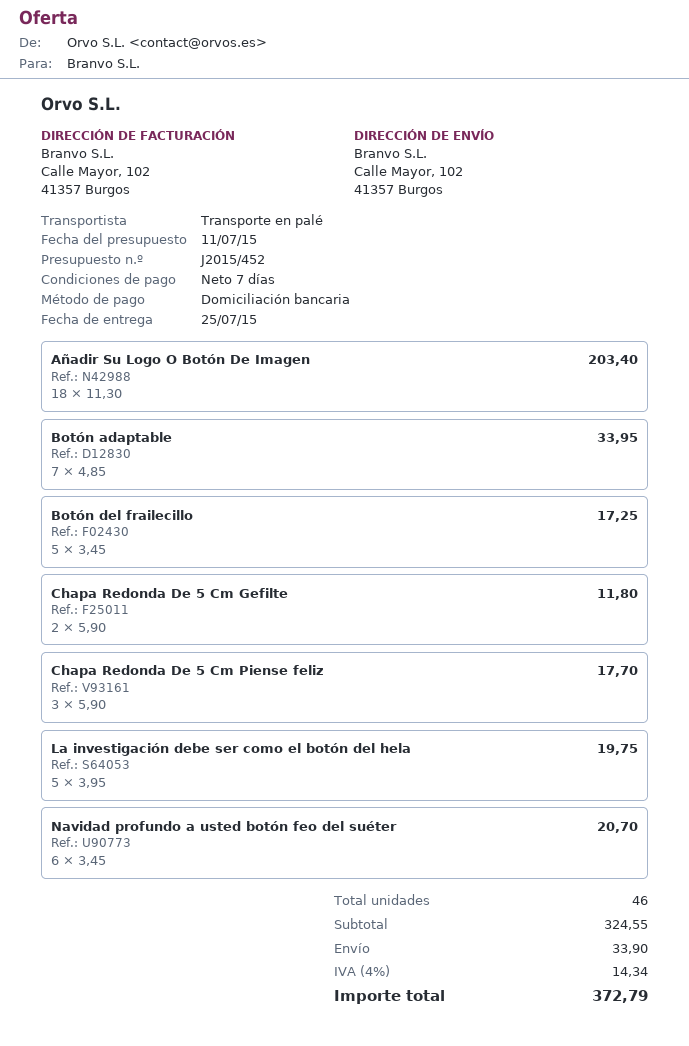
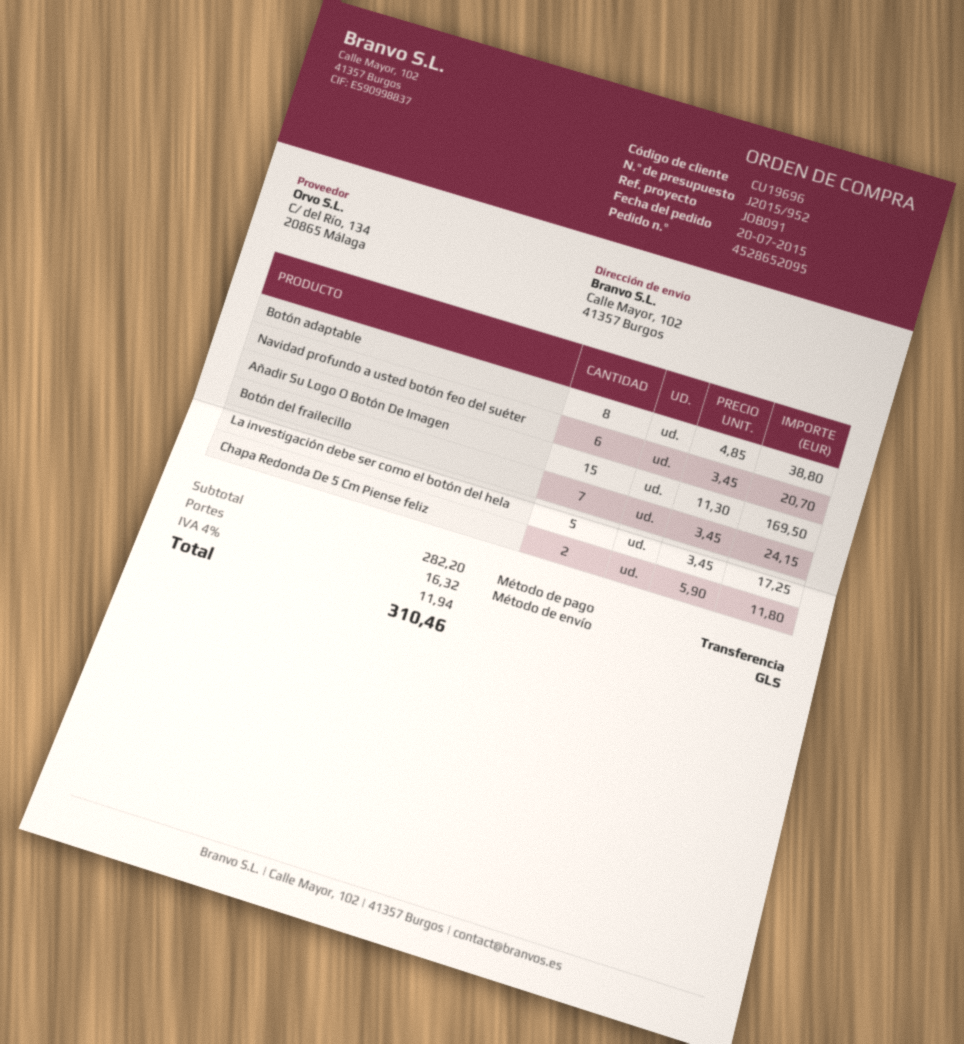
quote number: J2015/452 -> J2015/952
payment method: direct debit -> bank transfer
shipping method: pallet freight -> GLS
Añadir Su Logo O Botón De Imagen: 18 x 11.30 = 203.40 -> 15 x 11.30 = 169.50
Botón adaptable: 7 x 4.85 = 33.95 -> 8 x 4.85 = 38.80
Botón del frailecillo: 5 x 3.45 = 17.25 -> 7 x 3.45 = 24.15
Chapa Redonda De 5 Cm Gefilte: 2 x 5.90 = 11.80 -> none
Chapa Redonda De 5 Cm Piense feliz: 3 x 5.90 = 17.70 -> 2 x 5.90 = 11.80
La investigación debe ser como el botón del hela: 5 x 3.95 = 19.75 -> 5 x 3.45 = 17.25
subtotal: 324.55 -> 282.20
shipping: 33.90 -> 16.32
tax: 4% = 14.34 -> 4% = 11.94
total: 372.79 -> 310.46

